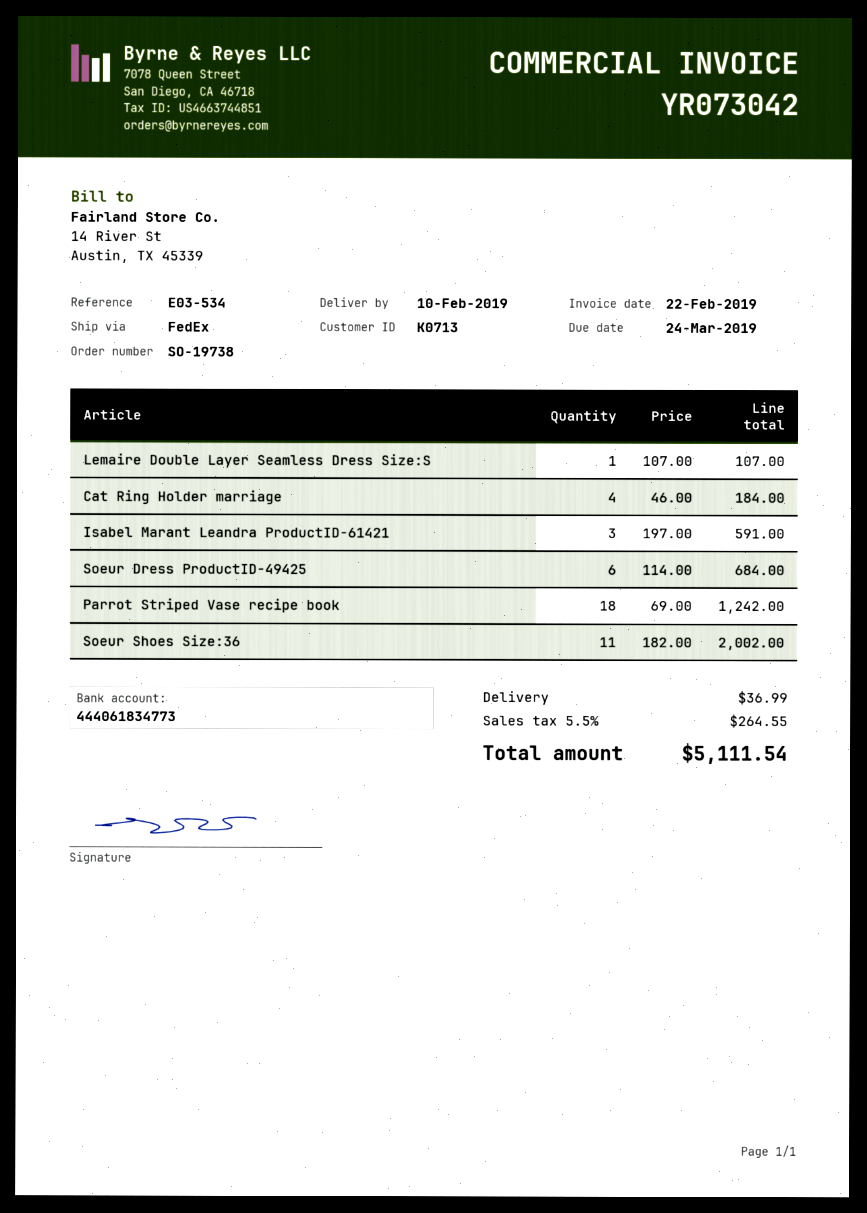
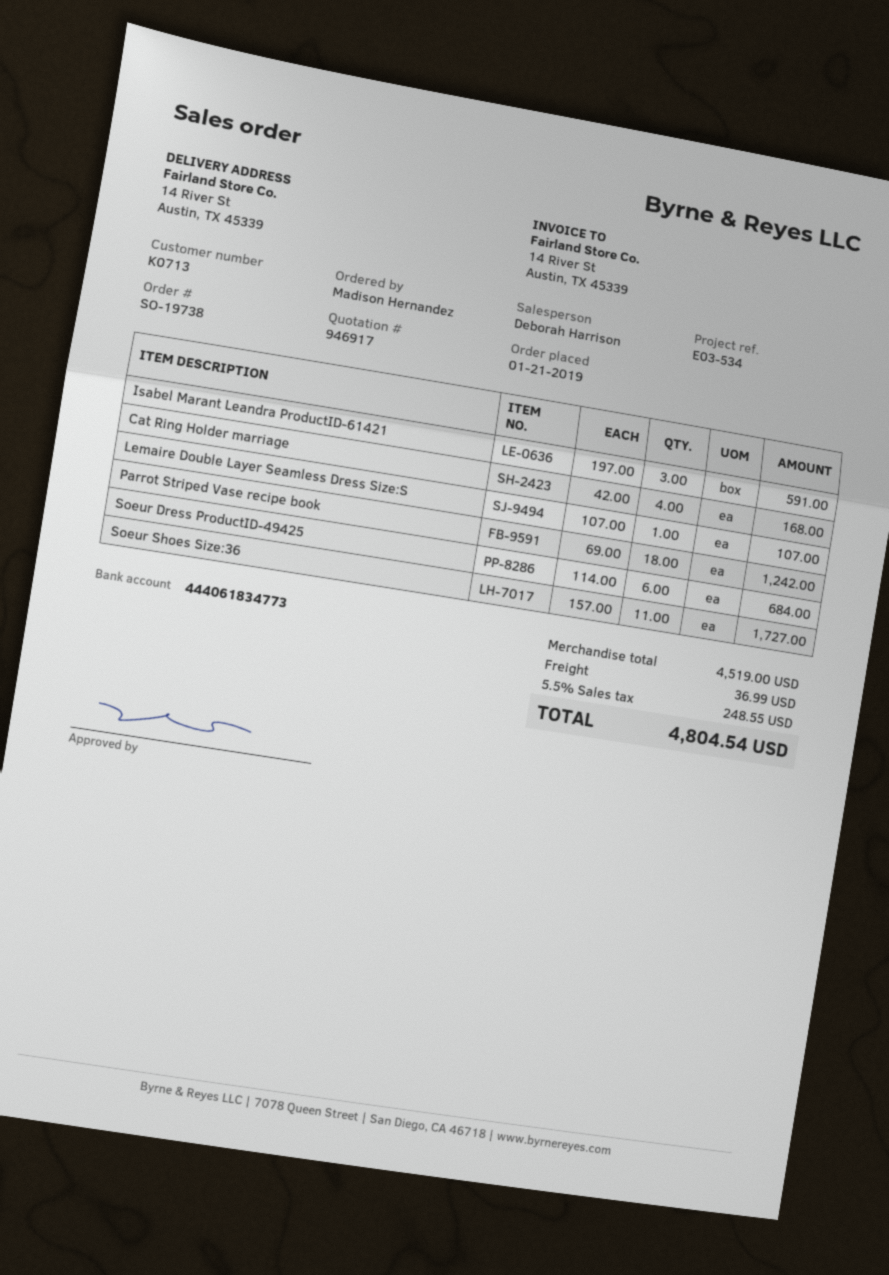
Cat Ring Holder marriage: 4 x 46.00 = 184.00 -> 4 x 42.00 = 168.00
Soeur Shoes Size:36: 11 x 182.00 = 2002.00 -> 11 x 157.00 = 1727.00
tax: 5.5% = 264.55 -> 5.5% = 248.55
total: 5111.54 -> 4804.54

